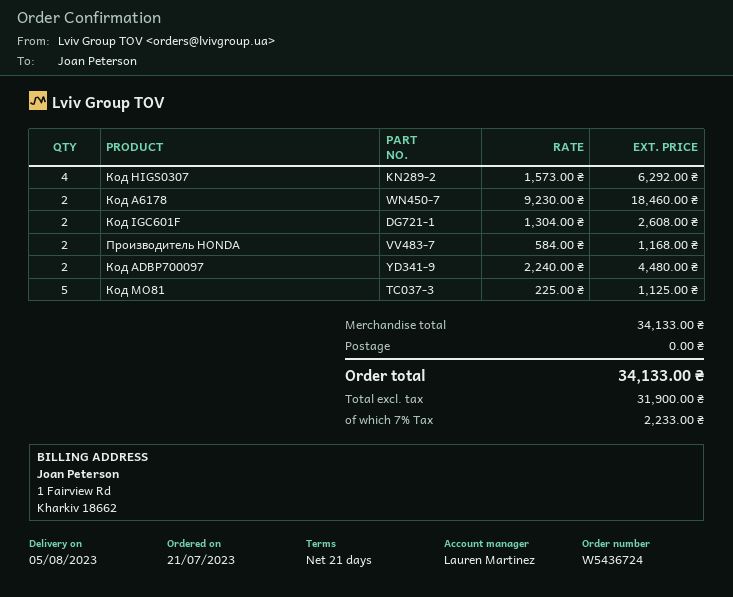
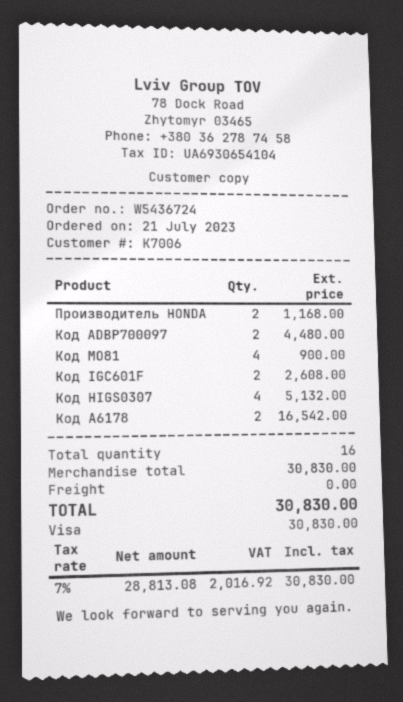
Код HIGS0307: 4 for 6292.00 -> 4 for 5132.00
Код A6178: 2 for 18460.00 -> 2 for 16542.00
Код MO81: 5 for 1125.00 -> 4 for 900.00
subtotal: 34133.00 -> 30830.00
net: 31900.00 -> 28813.08
tax: 7% = 2233.00 -> 7% = 2016.92
total: 34133.00 -> 30830.00

